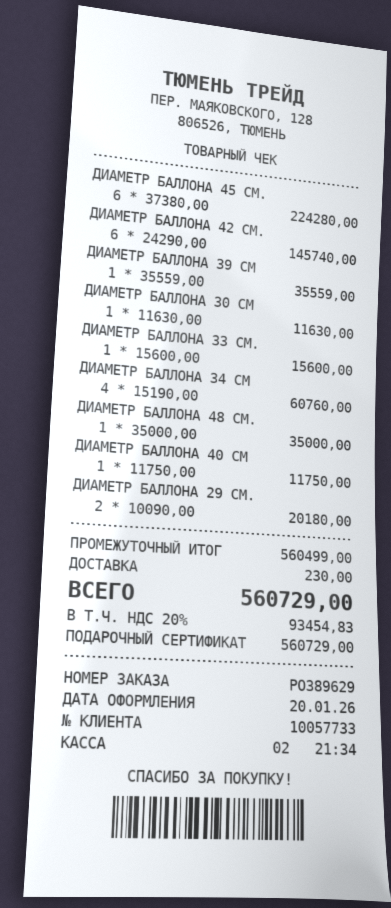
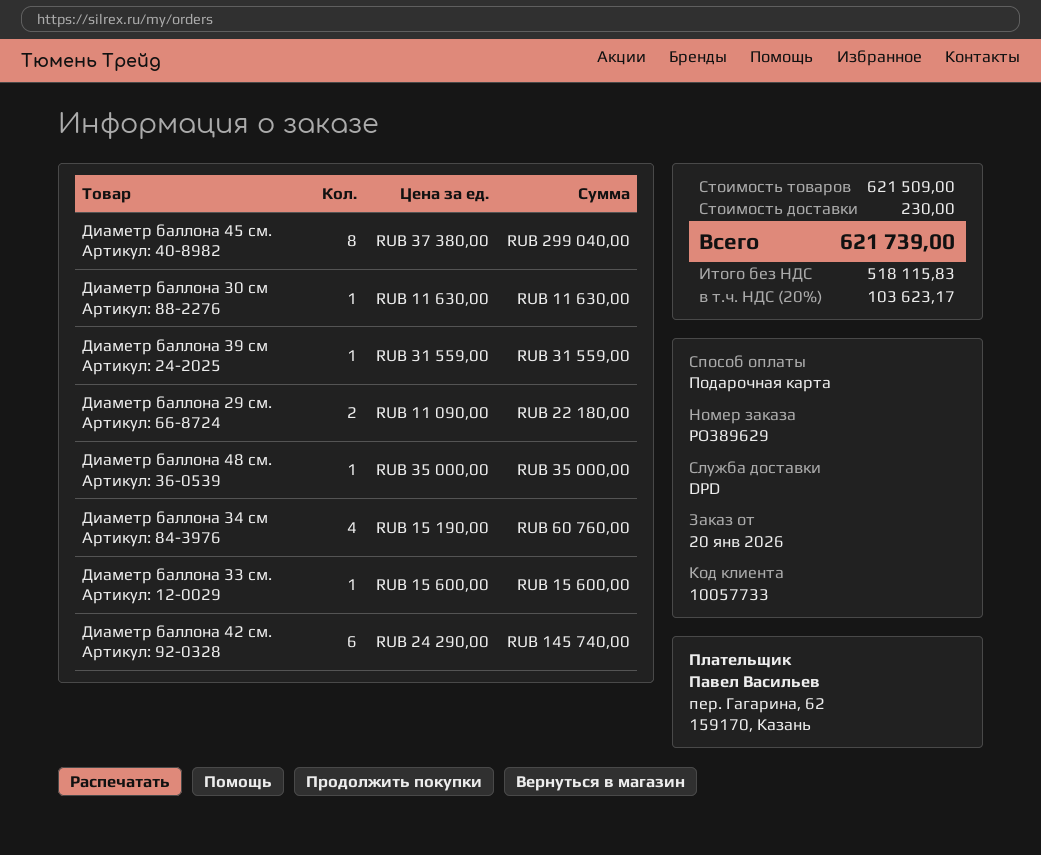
ДИАМЕТР БАЛЛОНА 45 СМ.: 6 x 37380.00 = 224280.00 -> 8 x 37380.00 = 299040.00
ДИАМЕТР БАЛЛОНА 39 СМ: 1 x 35559.00 = 35559.00 -> 1 x 31559.00 = 31559.00
ДИАМЕТР БАЛЛОНА 40 СМ: 1 x 11750.00 = 11750.00 -> none
ДИАМЕТР БАЛЛОНА 29 СМ.: 2 x 10090.00 = 20180.00 -> 2 x 11090.00 = 22180.00
subtotal: 560499.00 -> 621509.00
tax: 20% = 93454.83 -> 20% = 103623.17
total: 560729.00 -> 621739.00

